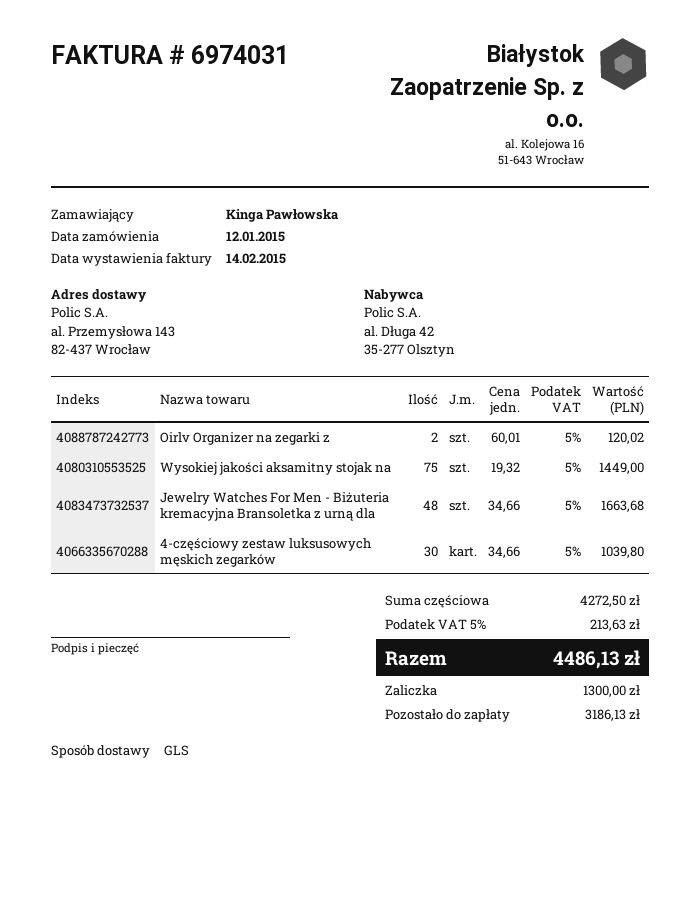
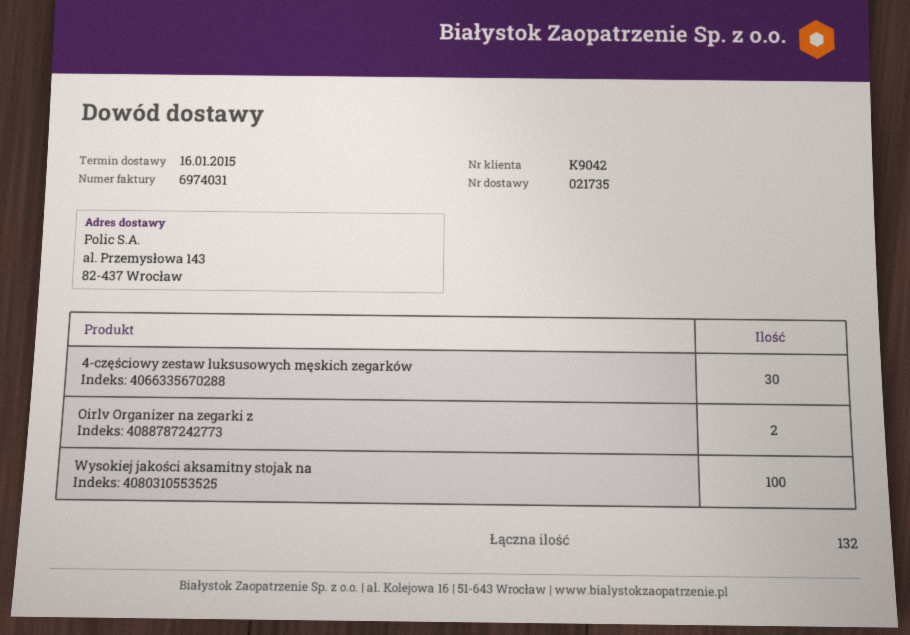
Wysokiej jakości aksamitny stojak na: 75 -> 100
Jewelry Watches For Men - Biżuteria kremacyjna Bransoletka z urną dla: 48 -> none

